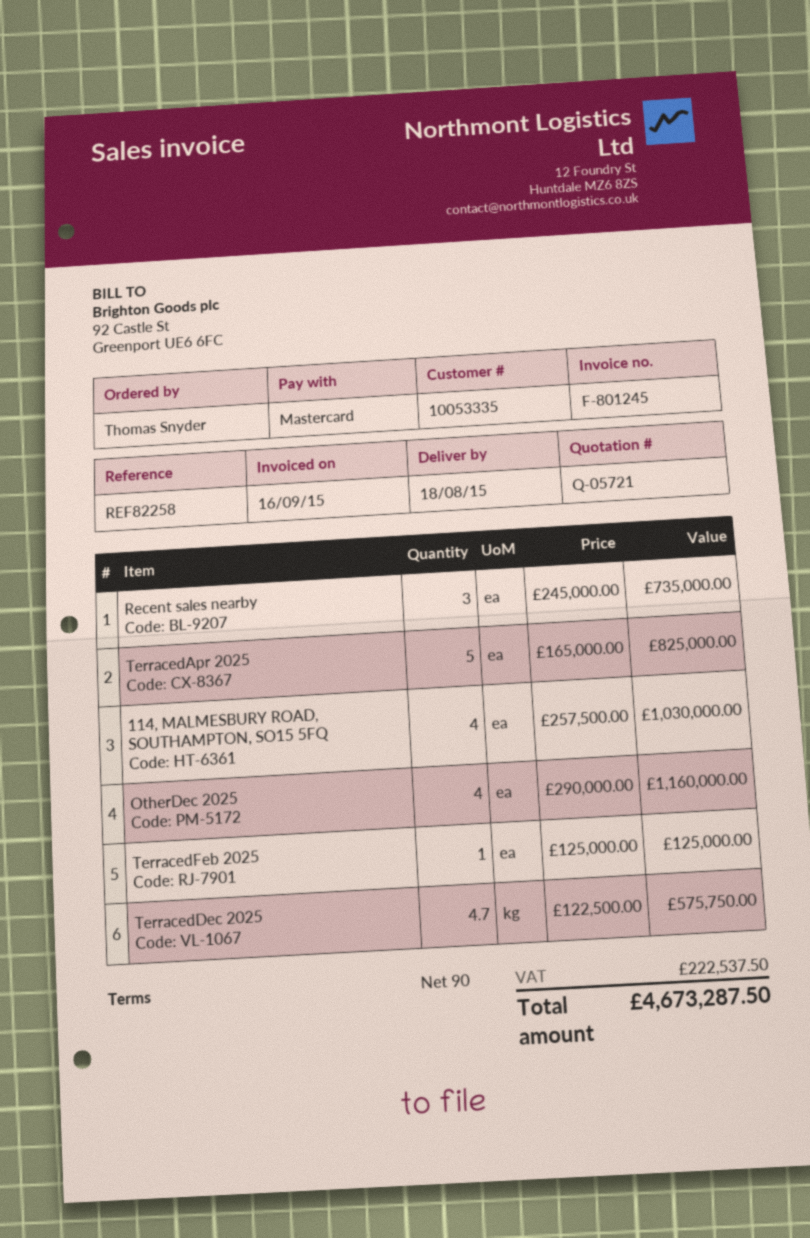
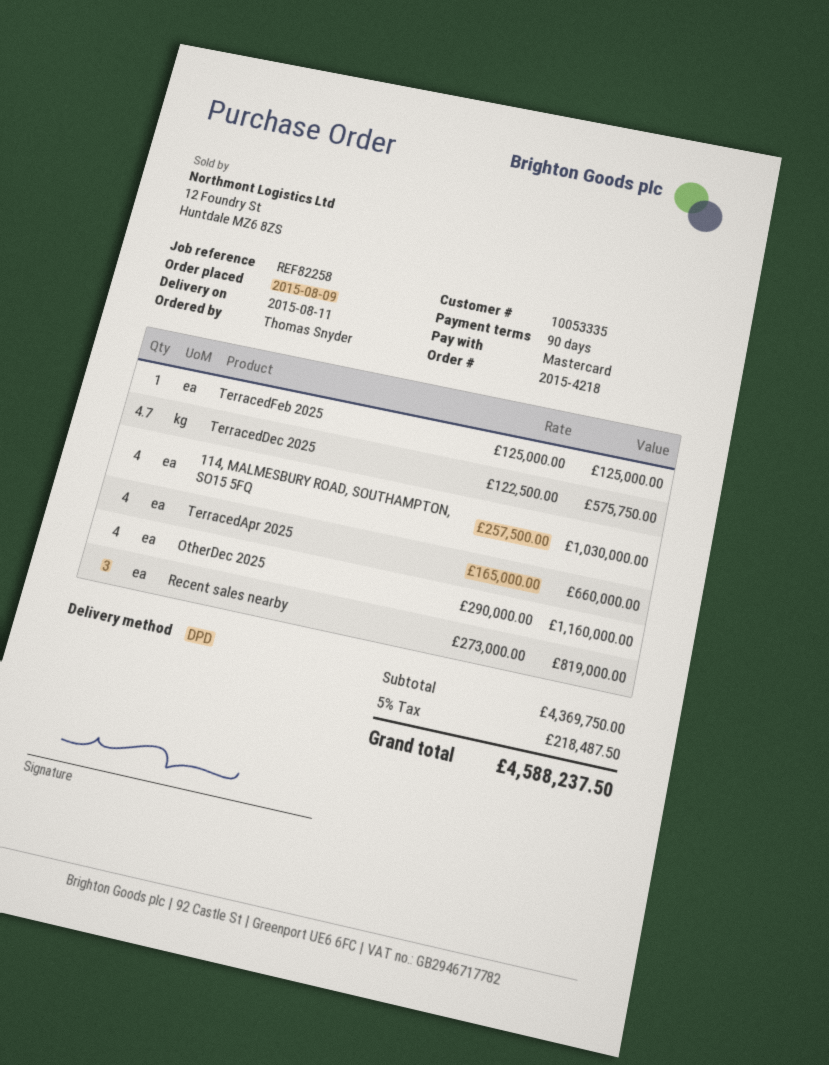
delivery date: 2015-08-18 -> 2015-08-11
Recent sales nearby: 3 x 245000.00 = 735000.00 -> 3 x 273000.00 = 819000.00
TerracedApr 2025: 5 x 165000.00 = 825000.00 -> 4 x 165000.00 = 660000.00
tax: 222537.50 -> 218487.50
total: 4673287.50 -> 4588237.50

